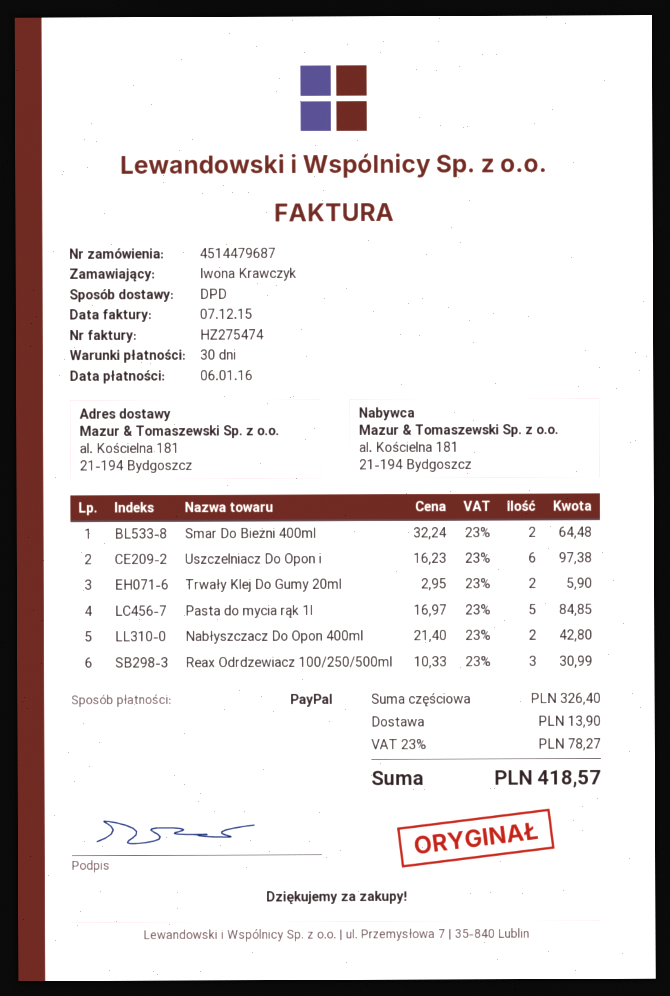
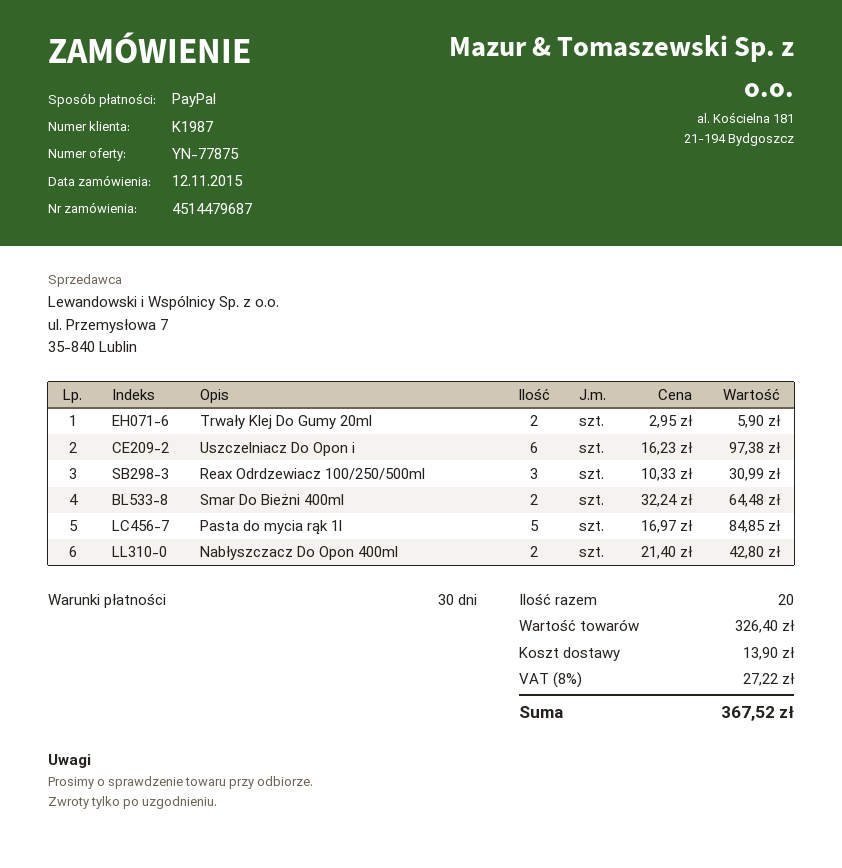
tax: 23% = 78.27 -> 8% = 27.22
total: 418.57 -> 367.52

